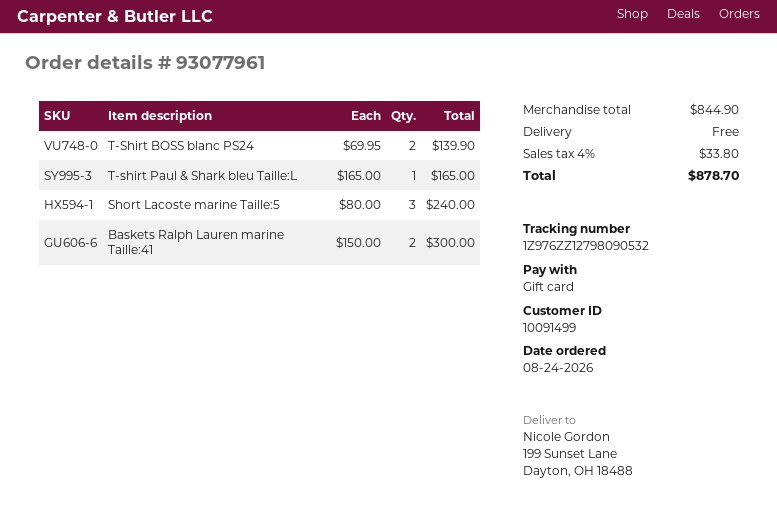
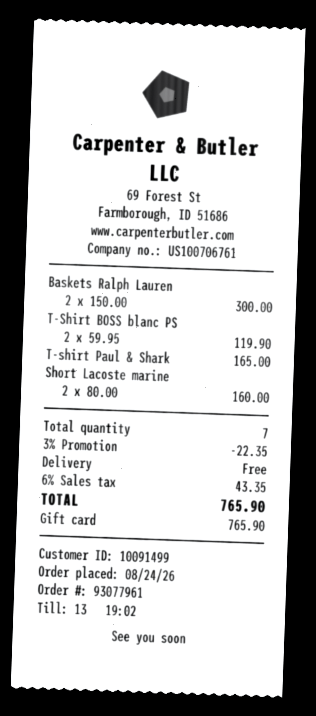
T-Shirt BOSS blanc PS24: 2 x 69.95 = 139.90 -> 2 x 59.95 = 119.90
Short Lacoste marine Taille:5: 3 x 80.00 = 240.00 -> 2 x 80.00 = 160.00
discount: none -> 3% = 22.35
tax: 4% = 33.80 -> 6% = 43.35
total: 878.70 -> 765.90

